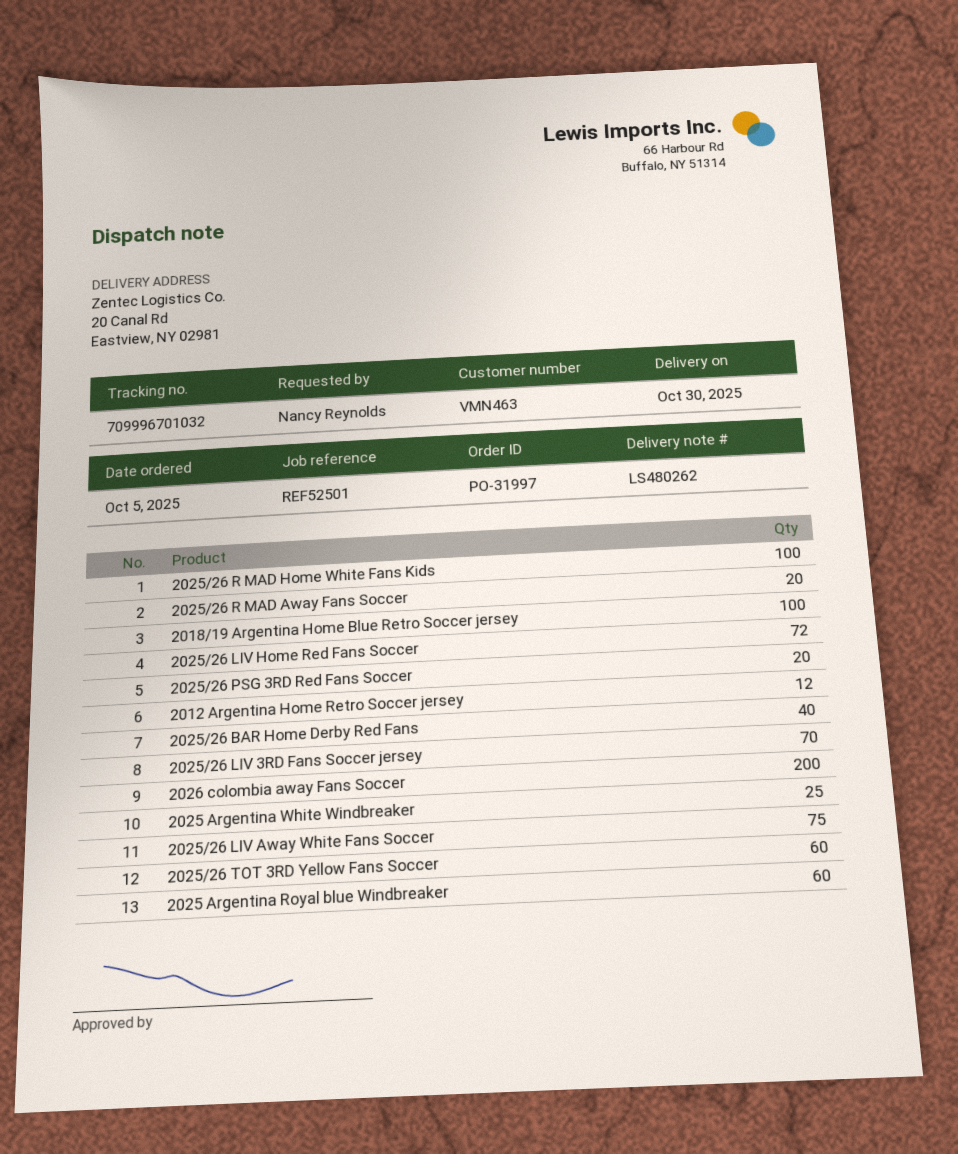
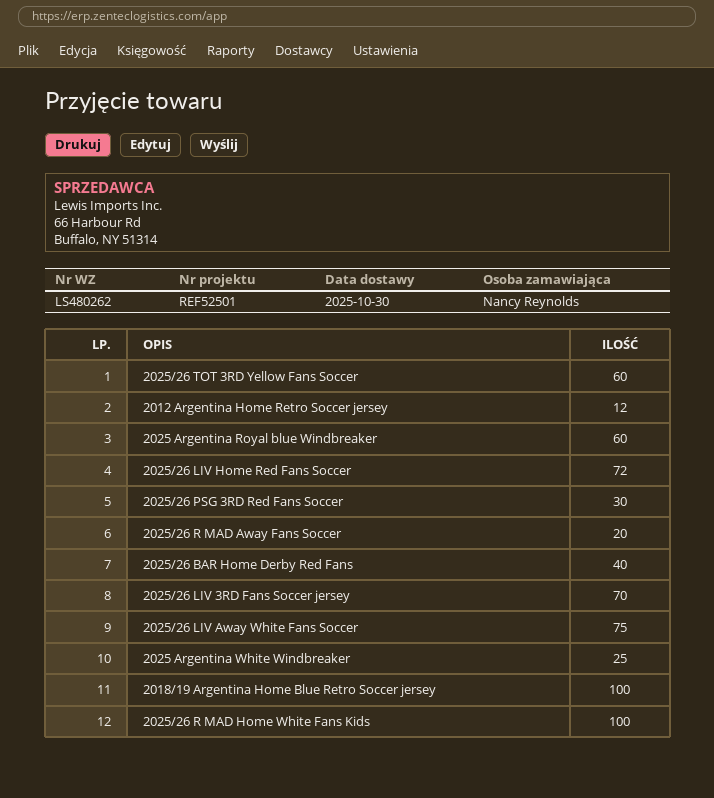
2025/26 PSG 3RD Red Fans Soccer: 20 -> 30
2026 colombia away Fans Soccer: 200 -> none

